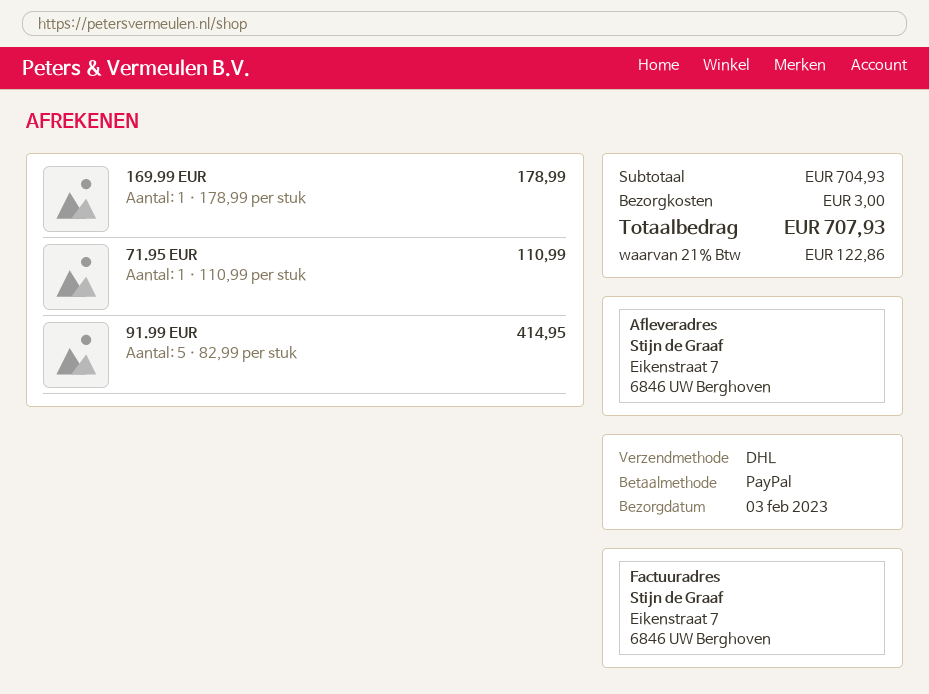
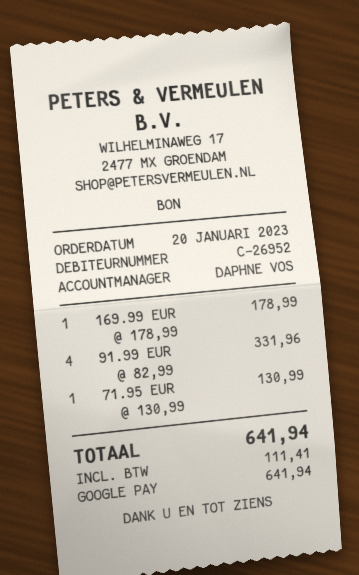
payment method: PayPal -> Google Pay
71.95 EUR: 1 x 110.99 = 110.99 -> 1 x 130.99 = 130.99
91.99 EUR: 5 x 82.99 = 414.95 -> 4 x 82.99 = 331.96
shipping: 3.00 -> none
tax: 122.86 -> 111.41
total: 707.93 -> 641.94

